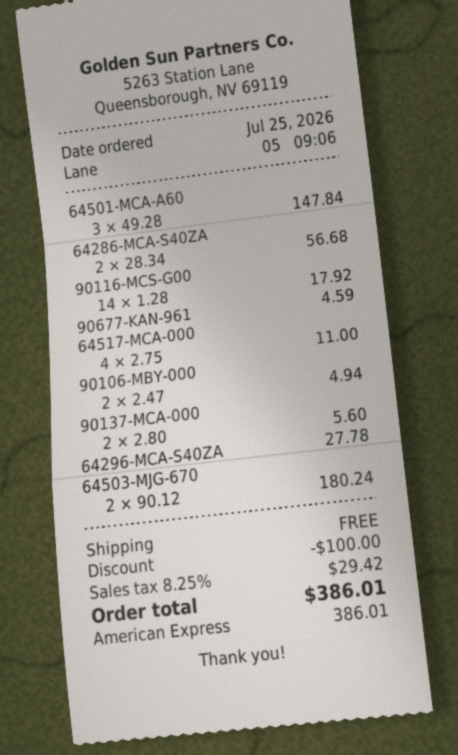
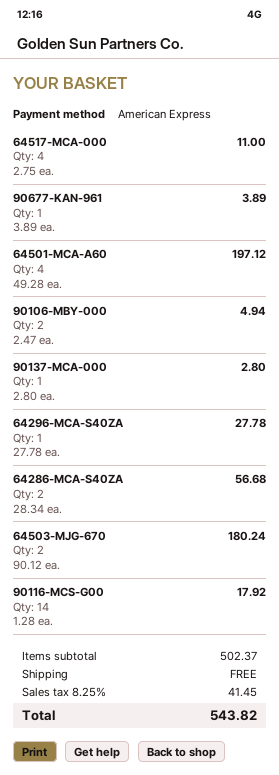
64501-MCA-A60: 3 x 49.28 = 147.84 -> 4 x 49.28 = 197.12
90677-KAN-961: 1 x 4.59 = 4.59 -> 1 x 3.89 = 3.89
90137-MCA-000: 2 x 2.80 = 5.60 -> 1 x 2.80 = 2.80
discount: 100.00 -> none
tax: 8.25% = 29.42 -> 8.25% = 41.45
total: 386.01 -> 543.82

